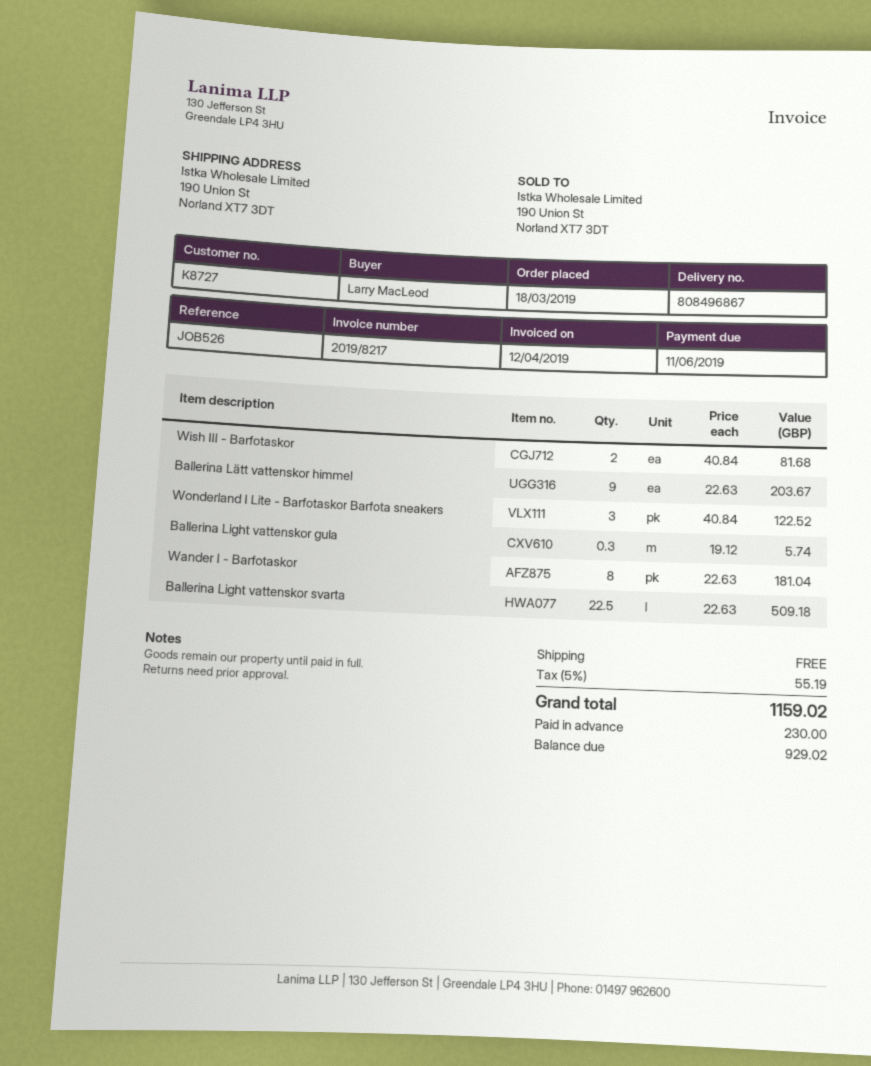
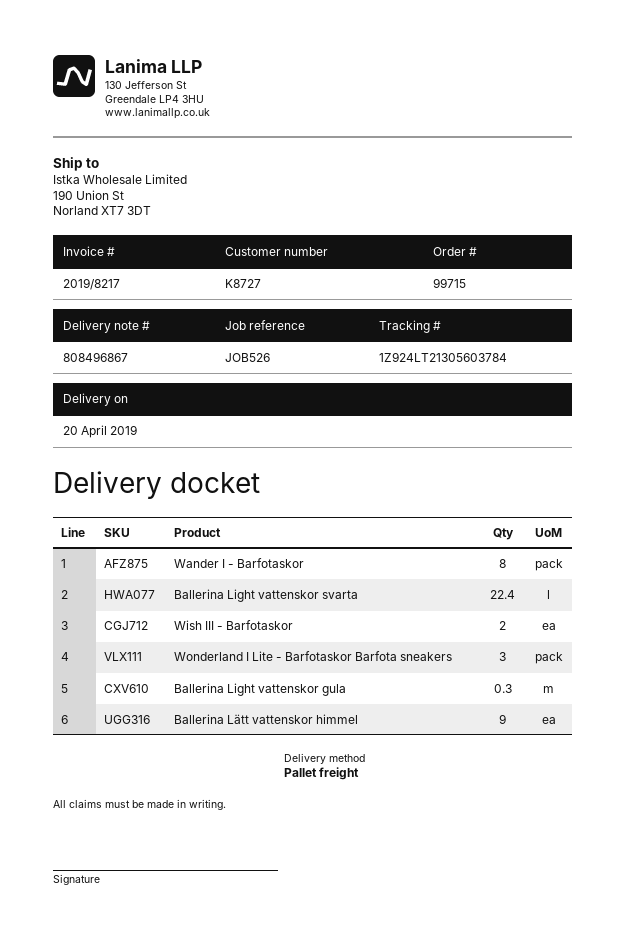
Ballerina Light vattenskor svarta: 22.5 -> 22.4

